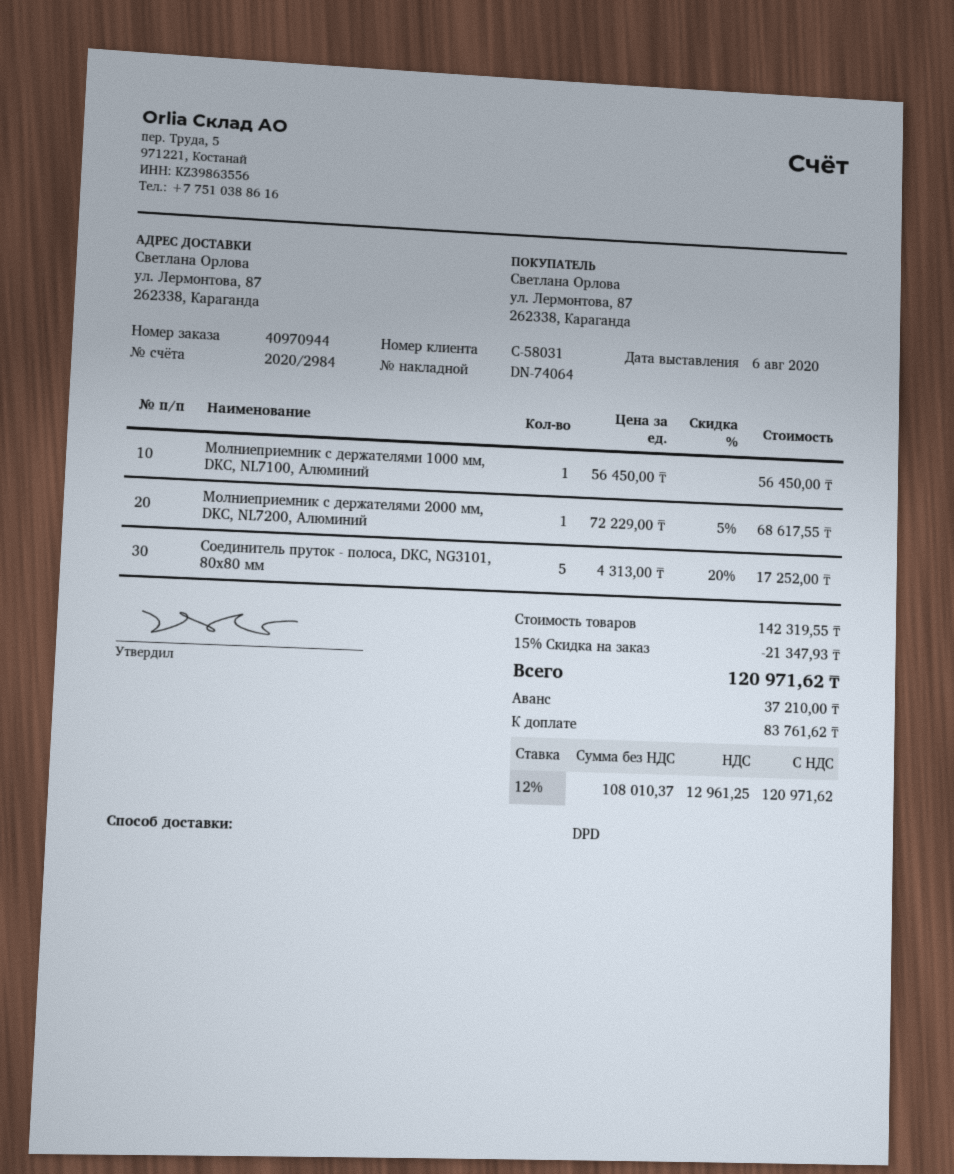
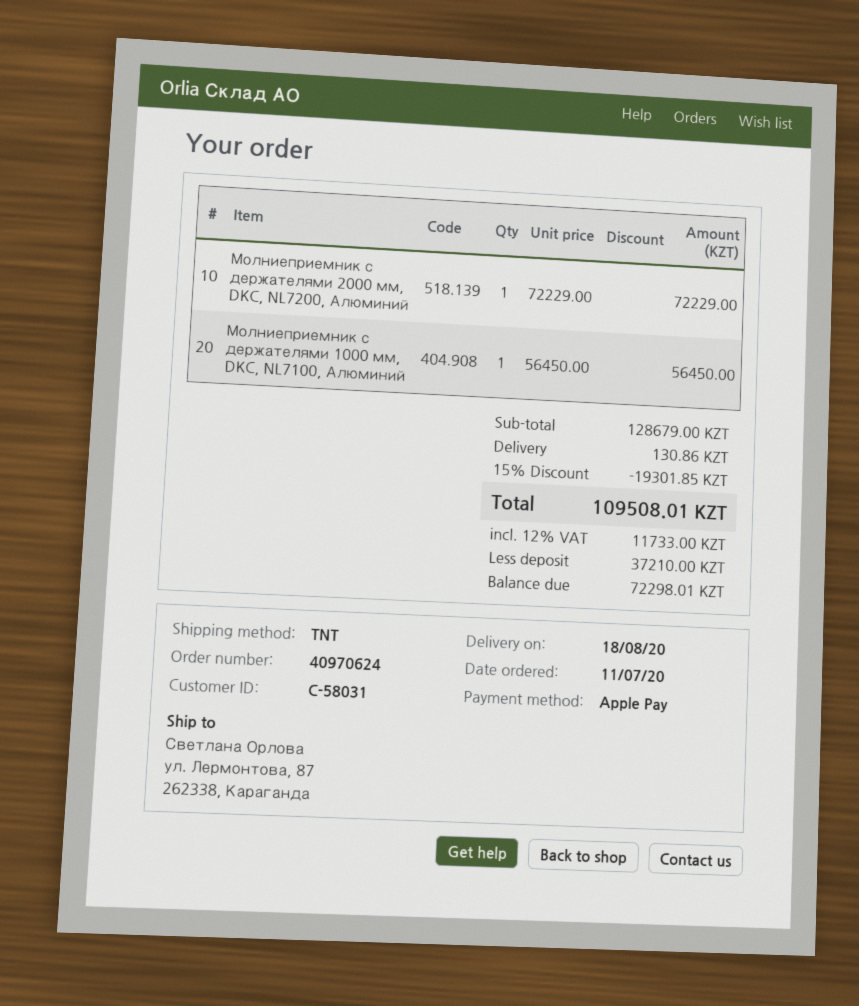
order number: 40970944 -> 40970624
shipping method: DPD -> TNT
Молниеприемник с держателями 2000 мм, DKC, NL7200, Алюминий: 1 x 72229.00 - 5% = 68617.55 -> 1 x 72229.00 = 72229.00
Соединитель пруток - полоса, DKC, NG3101, 80х80 мм: 5 x 4313.00 - 20% = 17252.00 -> none
subtotal: 142319.55 -> 128679.00
discount: 15% = 21347.93 -> 15% = 19301.85
shipping: none -> 130.86
tax: 12% = 12961.25 -> 12% = 11733.00
total: 120971.62 -> 109508.01
balance: 83761.62 -> 72298.01

